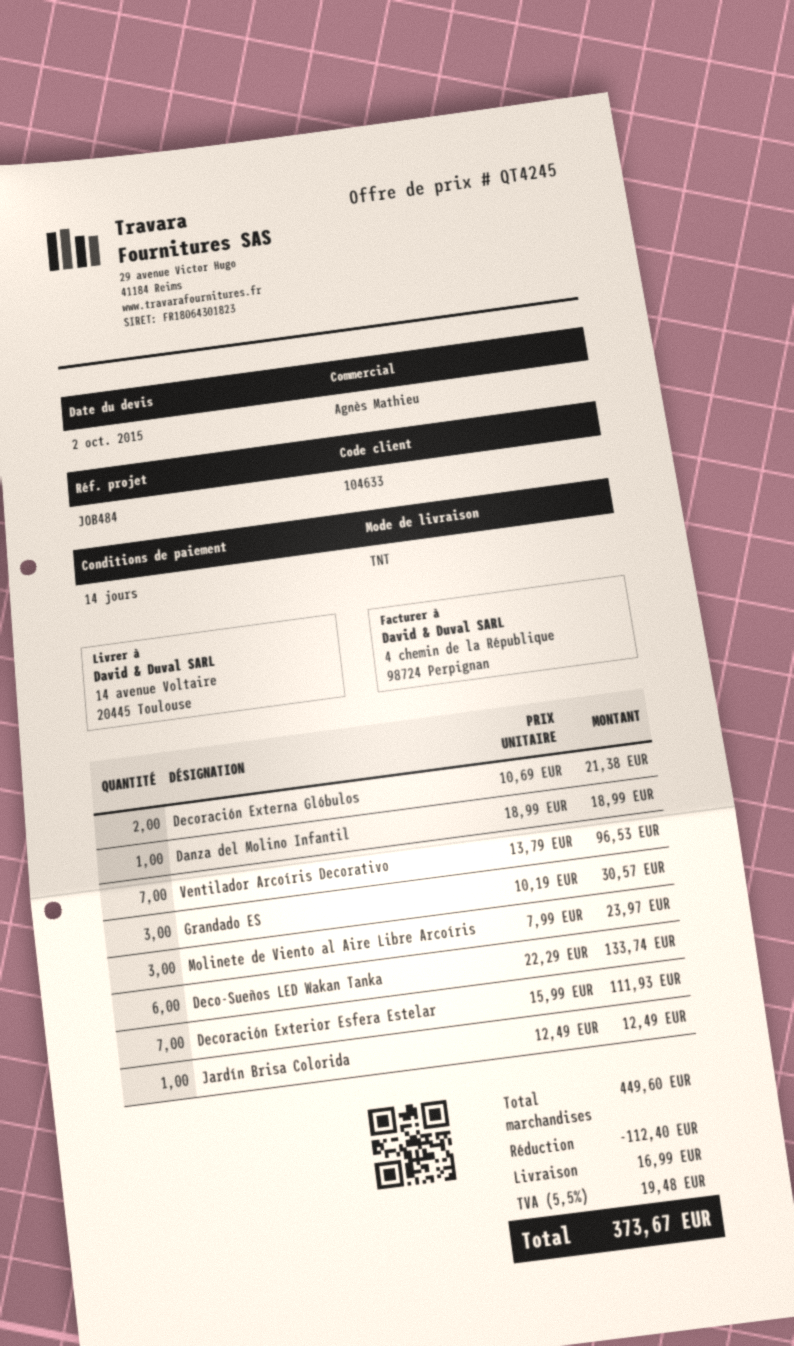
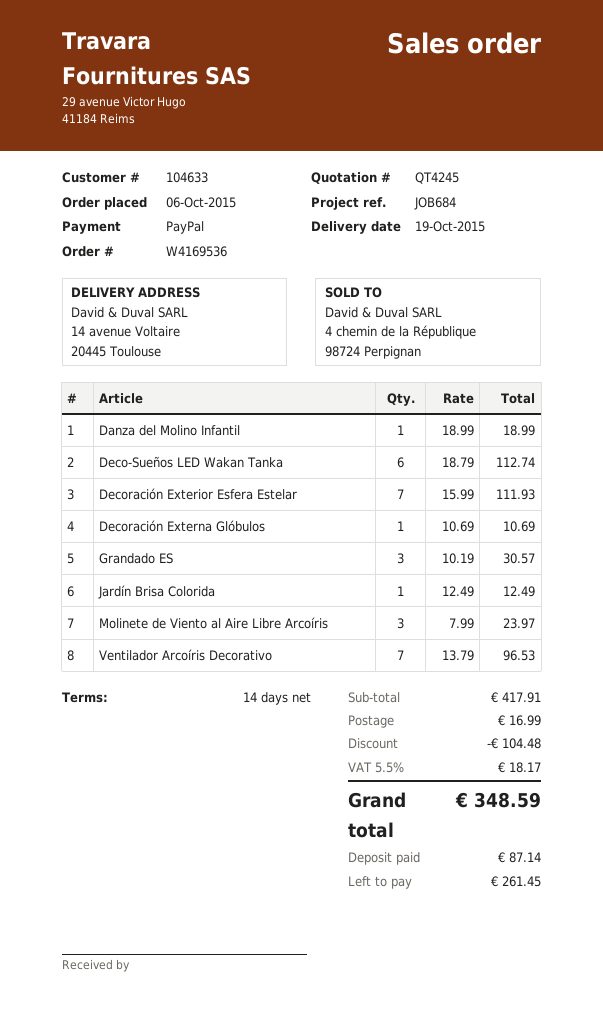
reference: JOB484 -> JOB684
Decoración Externa Glóbulos: 2 x 10.69 = 21.38 -> 1 x 10.69 = 10.69
Deco-Sueños LED Wakan Tanka: 6 x 22.29 = 133.74 -> 6 x 18.79 = 112.74
subtotal: 449.60 -> 417.91
discount: 112.40 -> 104.48
tax: 5.5% = 19.48 -> 5.5% = 18.17
total: 373.67 -> 348.59

